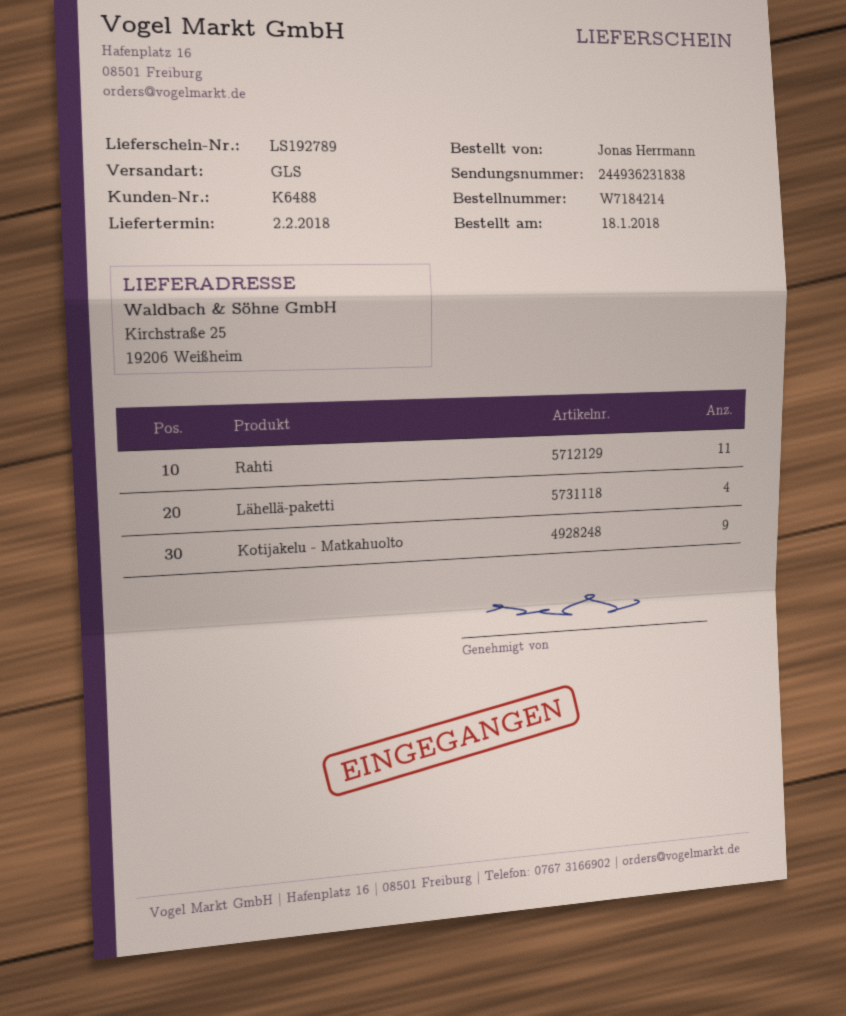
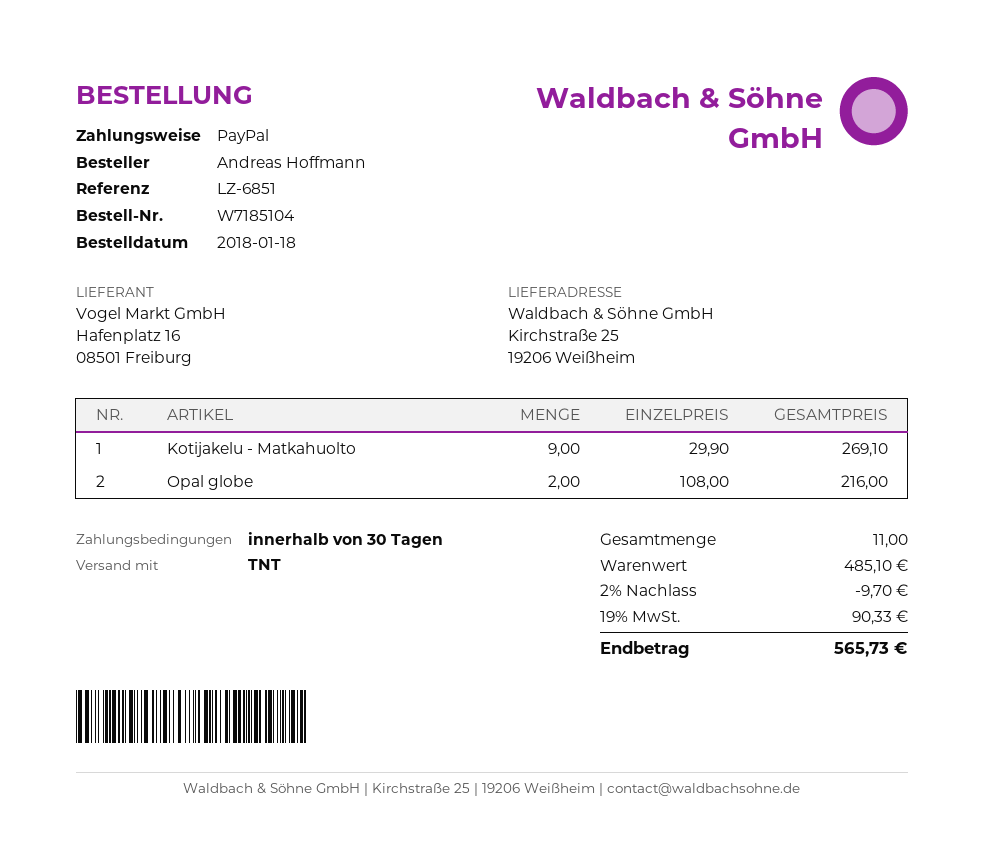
order number: W7184214 -> W7185104
ordered by: Jonas Herrmann -> Andreas Hoffmann
shipping method: GLS -> TNT
Rahti: 11 -> none
Lähellä-paketti: 4 -> none
Opal globe: none -> 2

